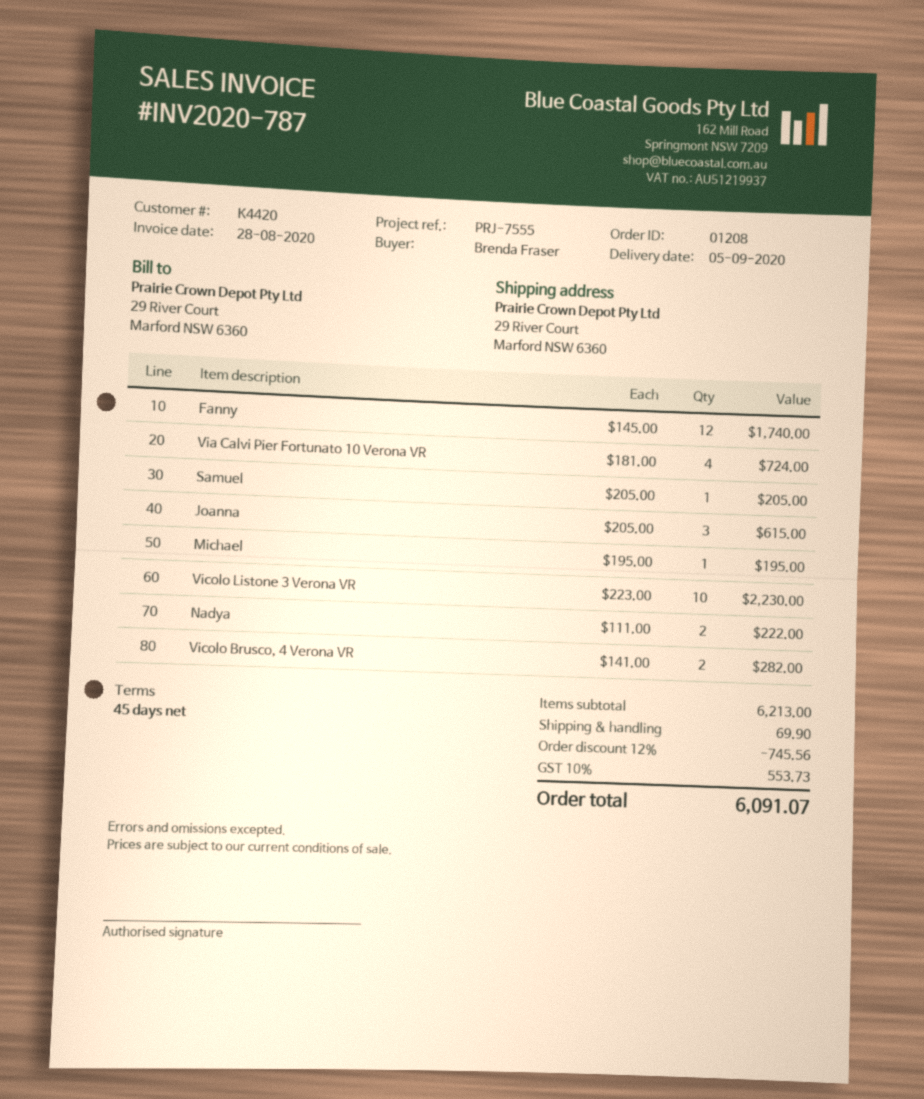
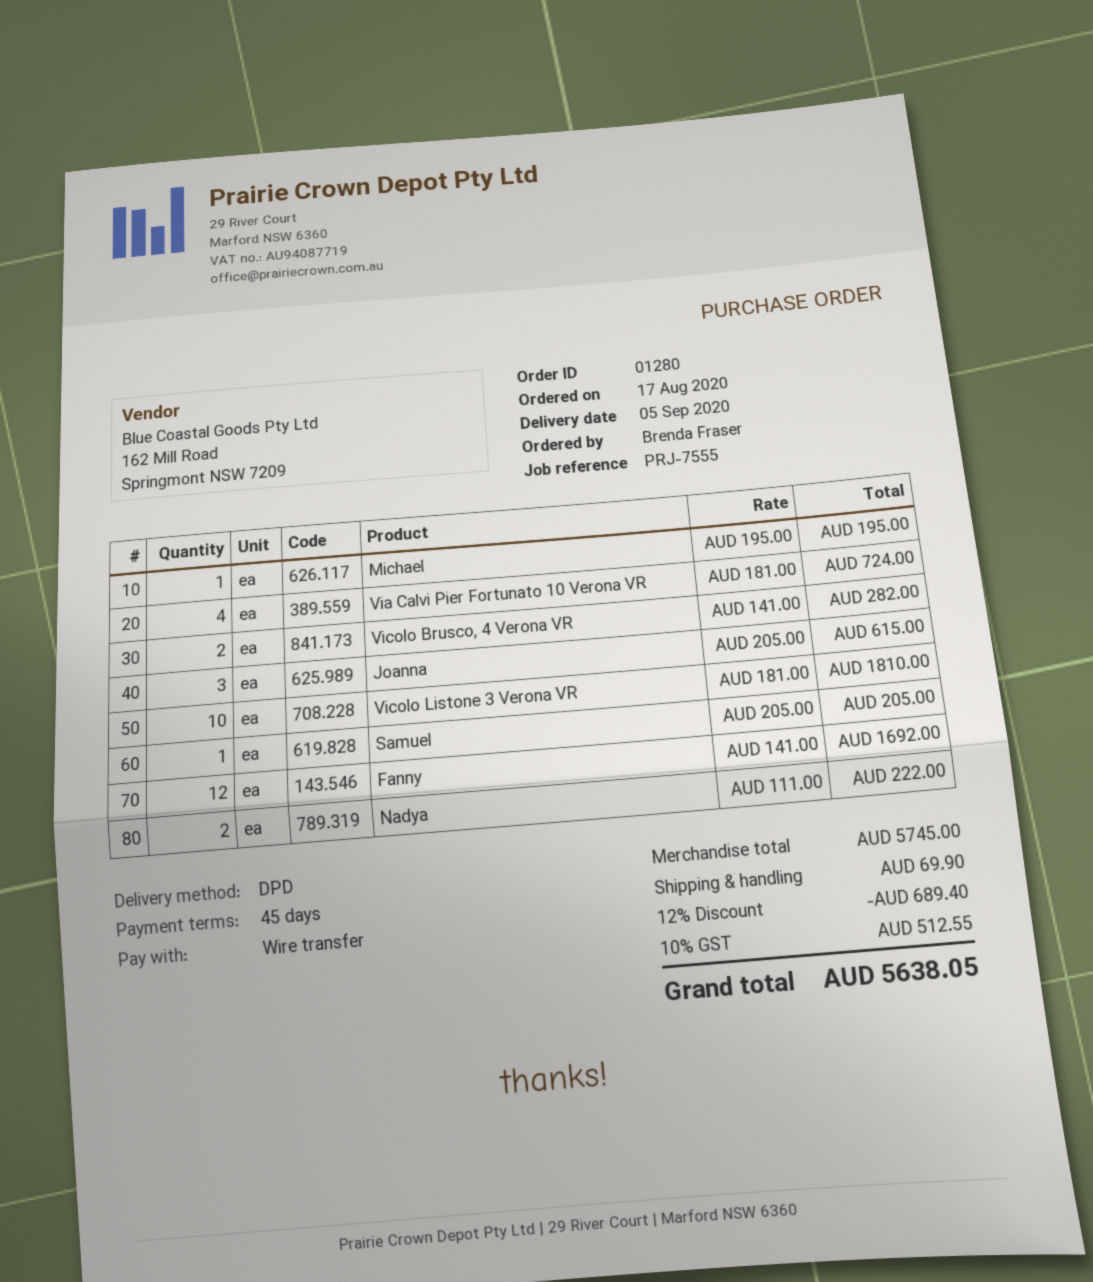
order number: 01208 -> 01280
Fanny: 12 x 145.00 = 1740.00 -> 12 x 141.00 = 1692.00
Vicolo Listone 3 Verona VR: 10 x 223.00 = 2230.00 -> 10 x 181.00 = 1810.00
subtotal: 6213.00 -> 5745.00
discount: 12% = 745.56 -> 12% = 689.40
tax: 10% = 553.73 -> 10% = 512.55
total: 6091.07 -> 5638.05

